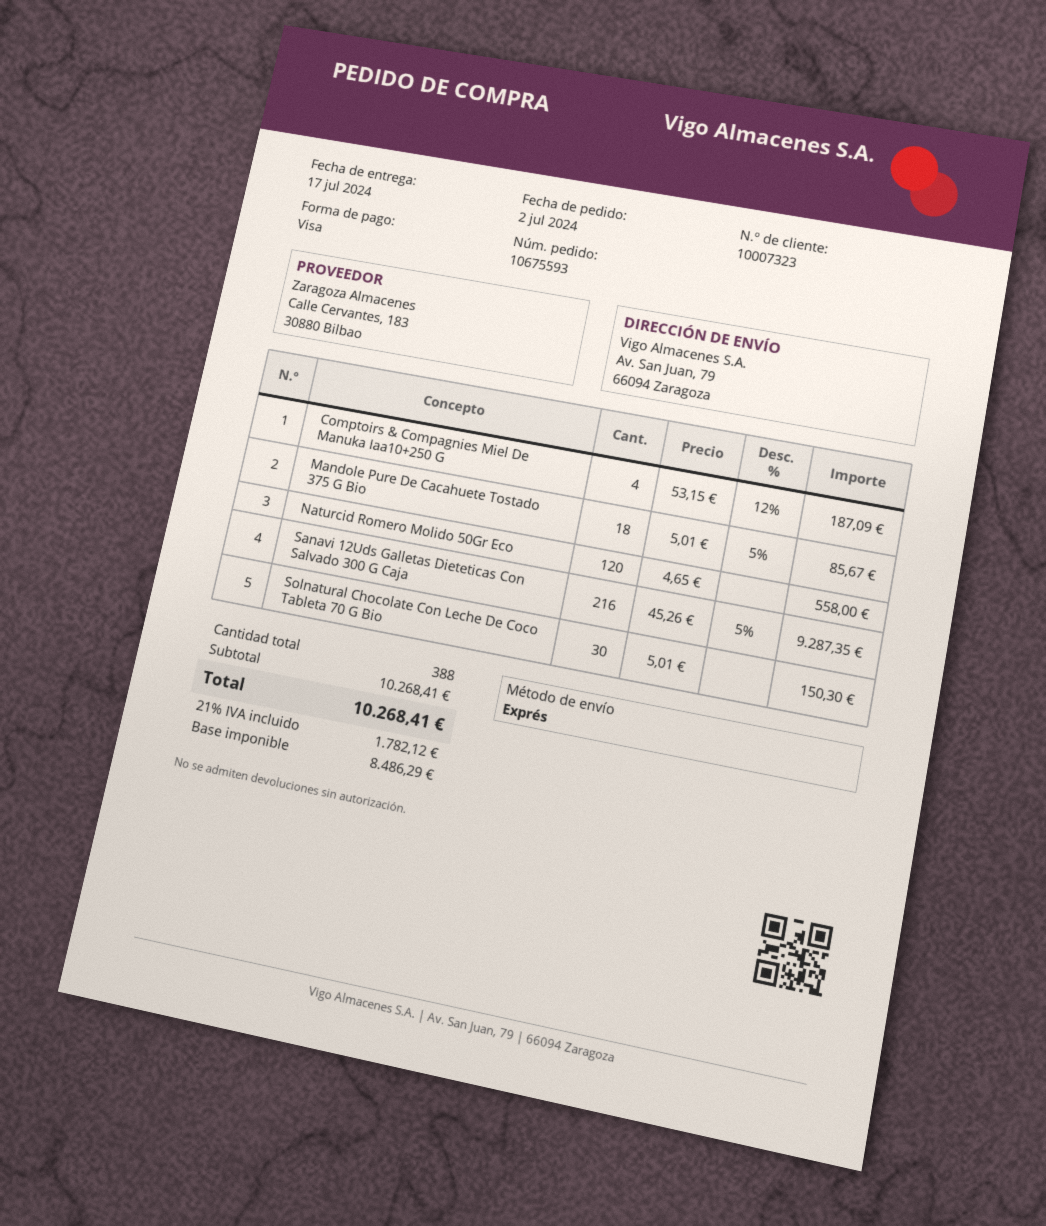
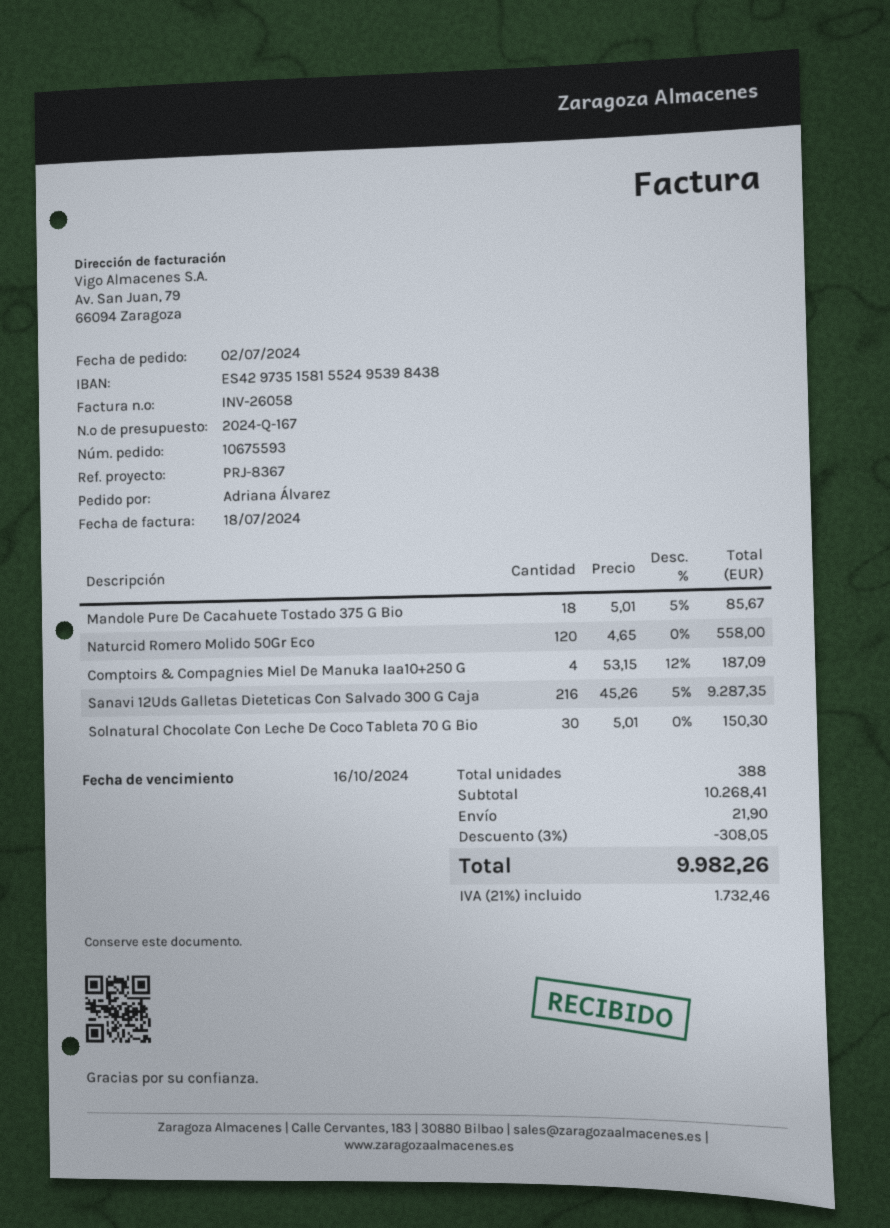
discount: none -> 3% = 308.05
shipping: none -> 21.90
tax: 21% = 1782.12 -> 21% = 1732.46
total: 10268.41 -> 9982.26

